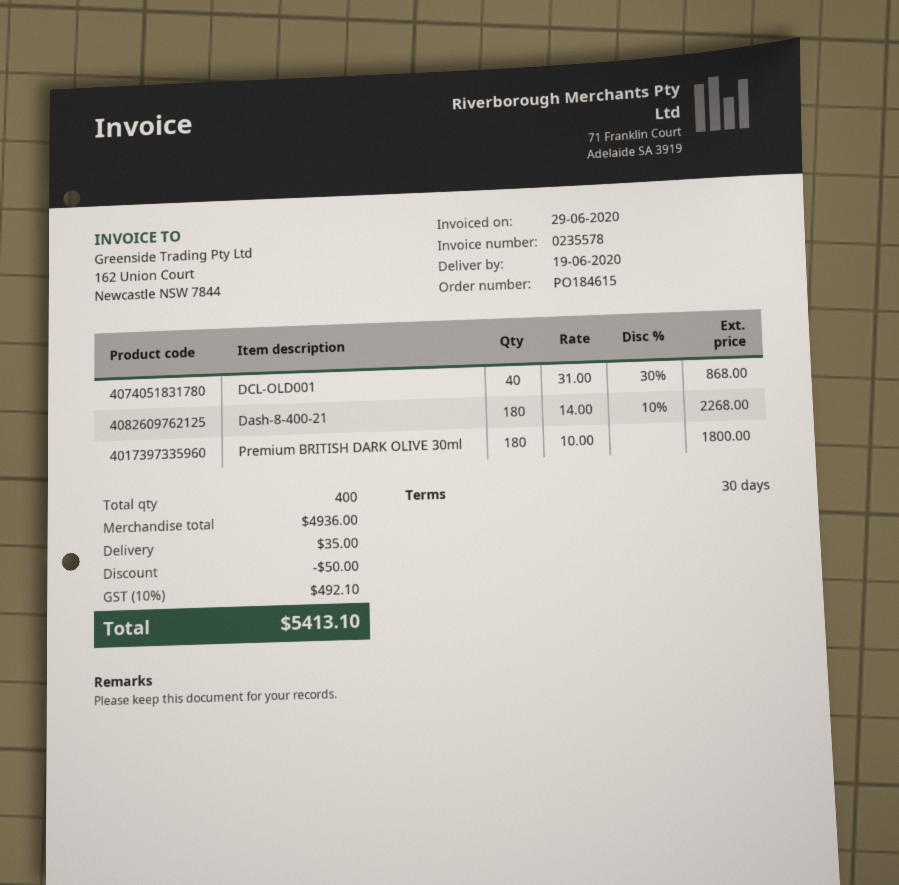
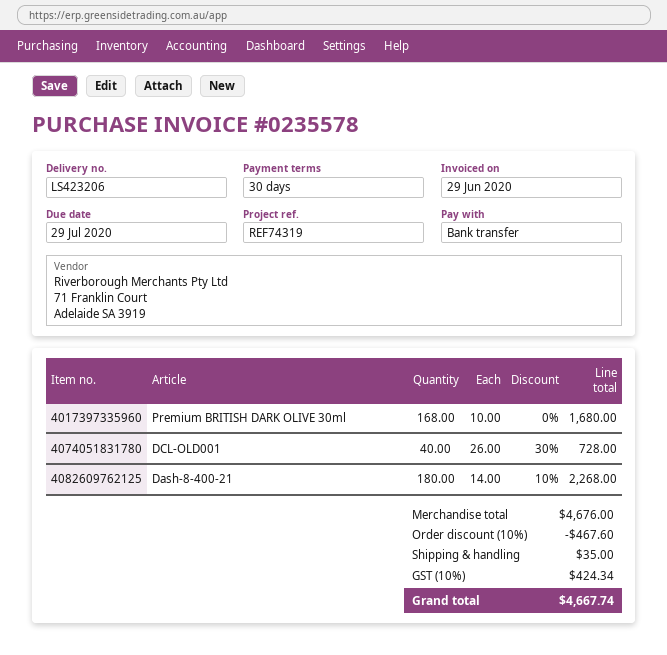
DCL-OLD001: 40 x 31.00 - 30% = 868.00 -> 40 x 26.00 - 30% = 728.00
Premium BRITISH DARK OLIVE 30ml: 180 x 10.00 = 1800.00 -> 168 x 10.00 = 1680.00
subtotal: 4936.00 -> 4676.00
discount: 50.00 -> 467.60
tax: 10% = 492.10 -> 10% = 424.34
total: 5413.10 -> 4667.74

